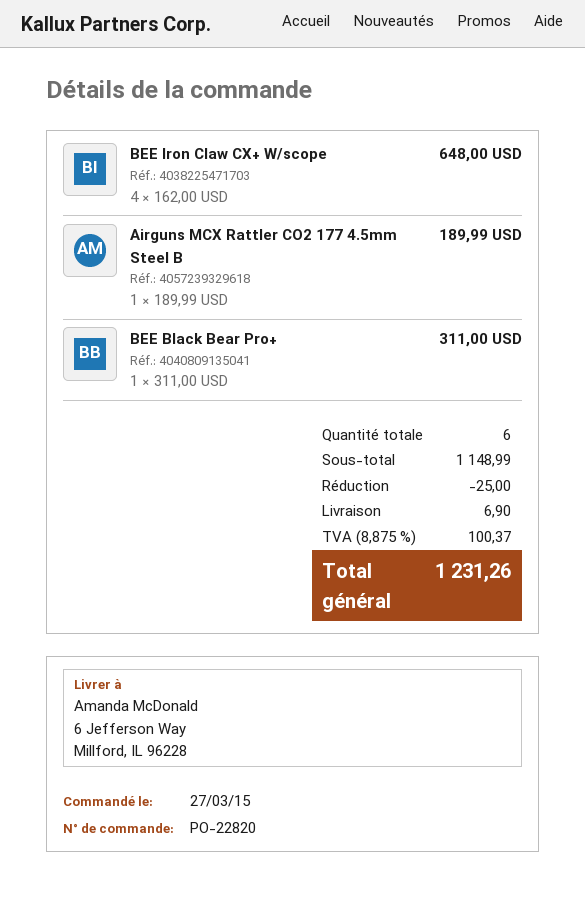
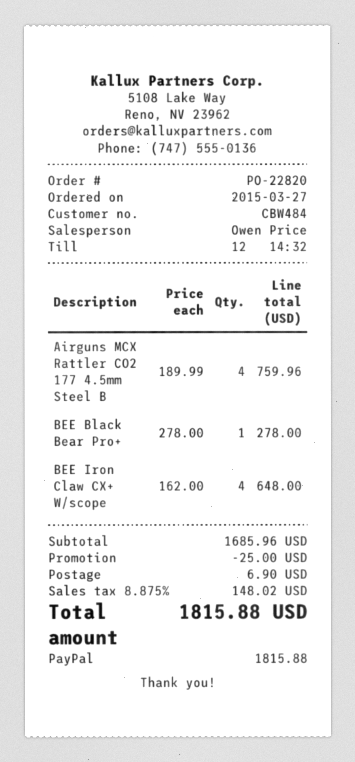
Airguns MCX Rattler CO2 177 4.5mm Steel B: 1 x 189.99 = 189.99 -> 4 x 189.99 = 759.96
BEE Black Bear Pro+: 1 x 311.00 = 311.00 -> 1 x 278.00 = 278.00
subtotal: 1148.99 -> 1685.96
tax: 8.875% = 100.37 -> 8.875% = 148.02
total: 1231.26 -> 1815.88

